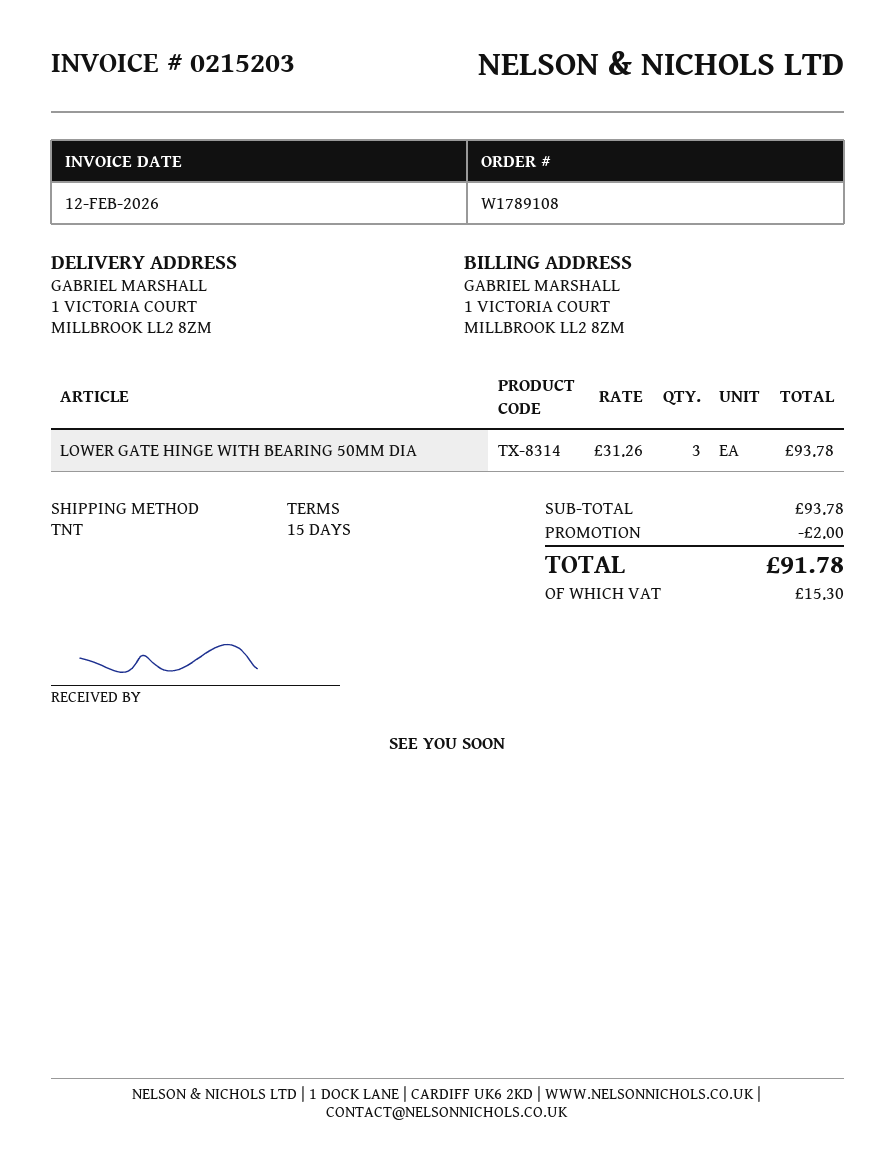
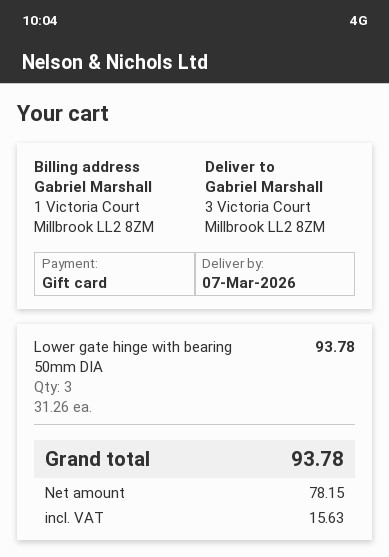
ship to: 1 VICTORIA COURT, MILLBROOK LL2 8ZM -> 3 Victoria Court, Millbrook LL2 8ZM
discount: 2.00 -> none
tax: 15.30 -> 15.63
total: 91.78 -> 93.78

